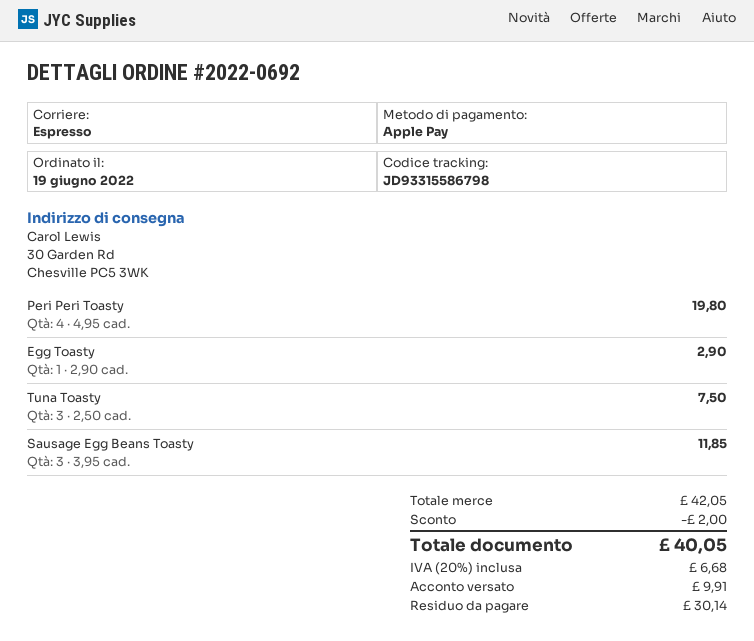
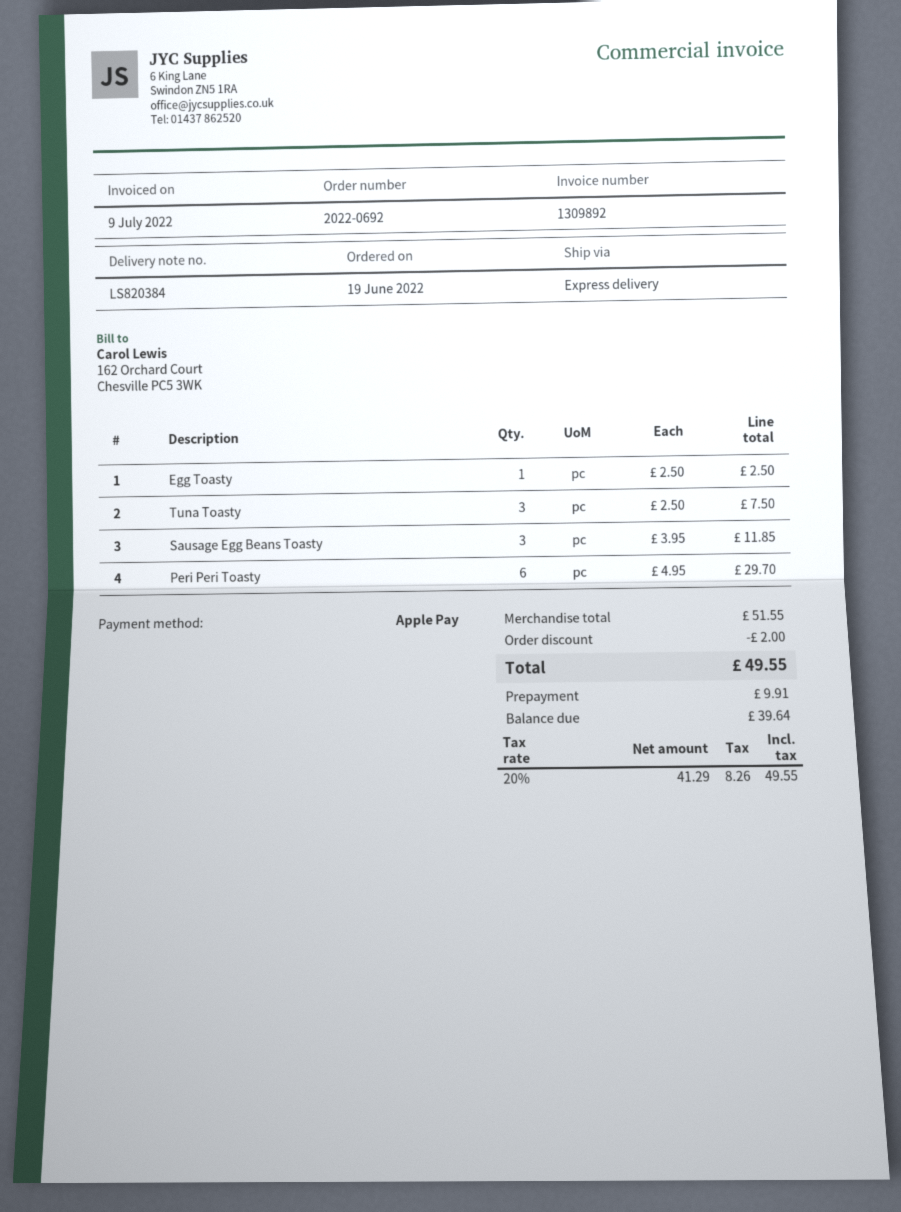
Peri Peri Toasty: 4 x 4.95 = 19.80 -> 6 x 4.95 = 29.70
Egg Toasty: 1 x 2.90 = 2.90 -> 1 x 2.50 = 2.50
subtotal: 42.05 -> 51.55
tax: 20% = 6.68 -> 20% = 8.26
total: 40.05 -> 49.55
balance: 30.14 -> 39.64

